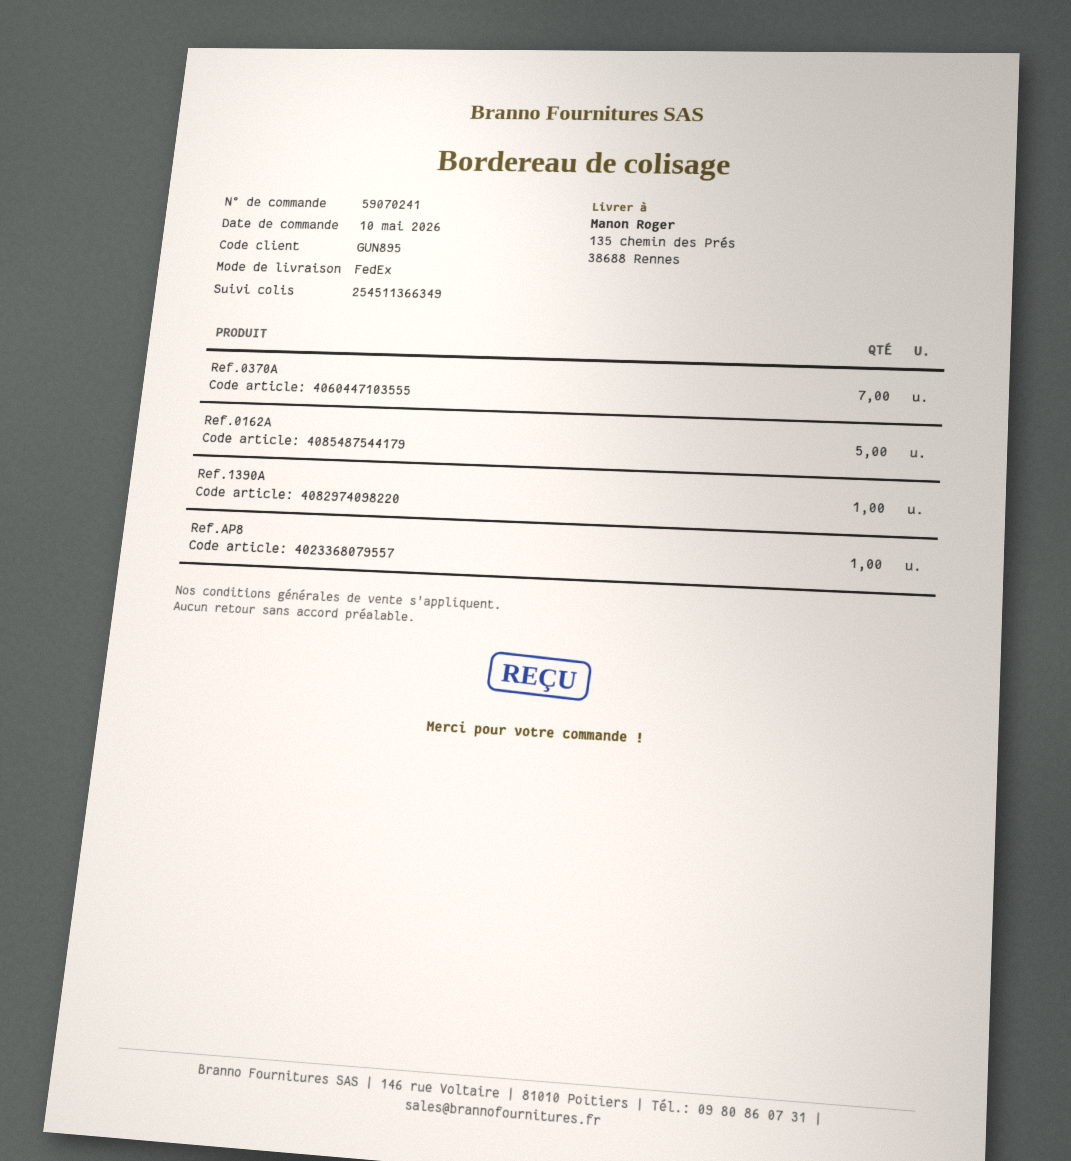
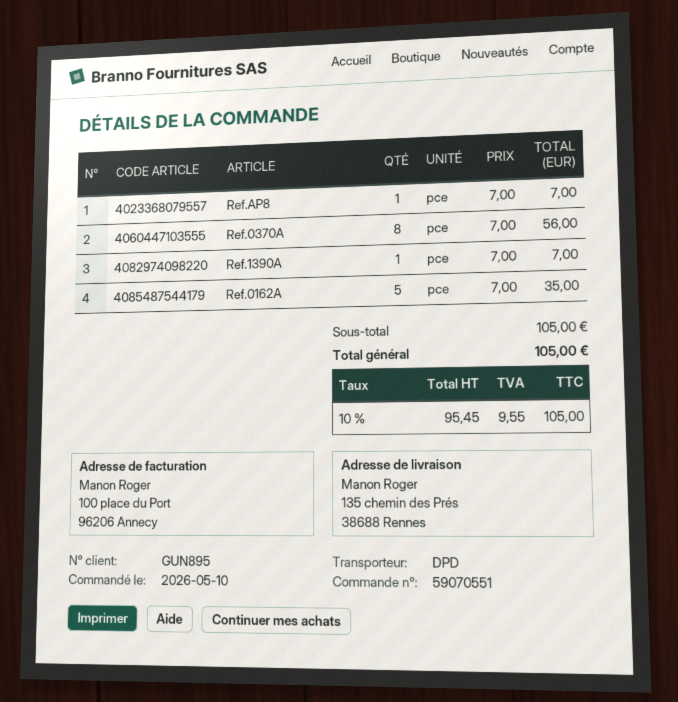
order number: 59070241 -> 59070551
shipping method: FedEx -> DPD
Ref.0370A: 7 -> 8

